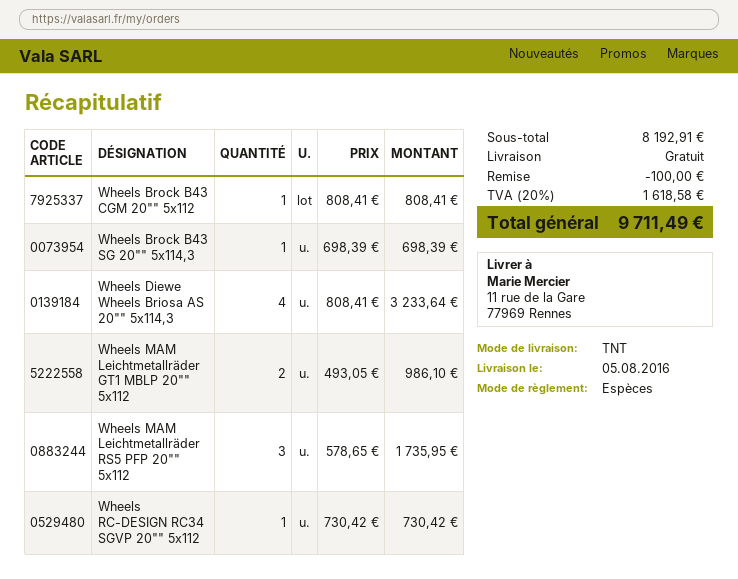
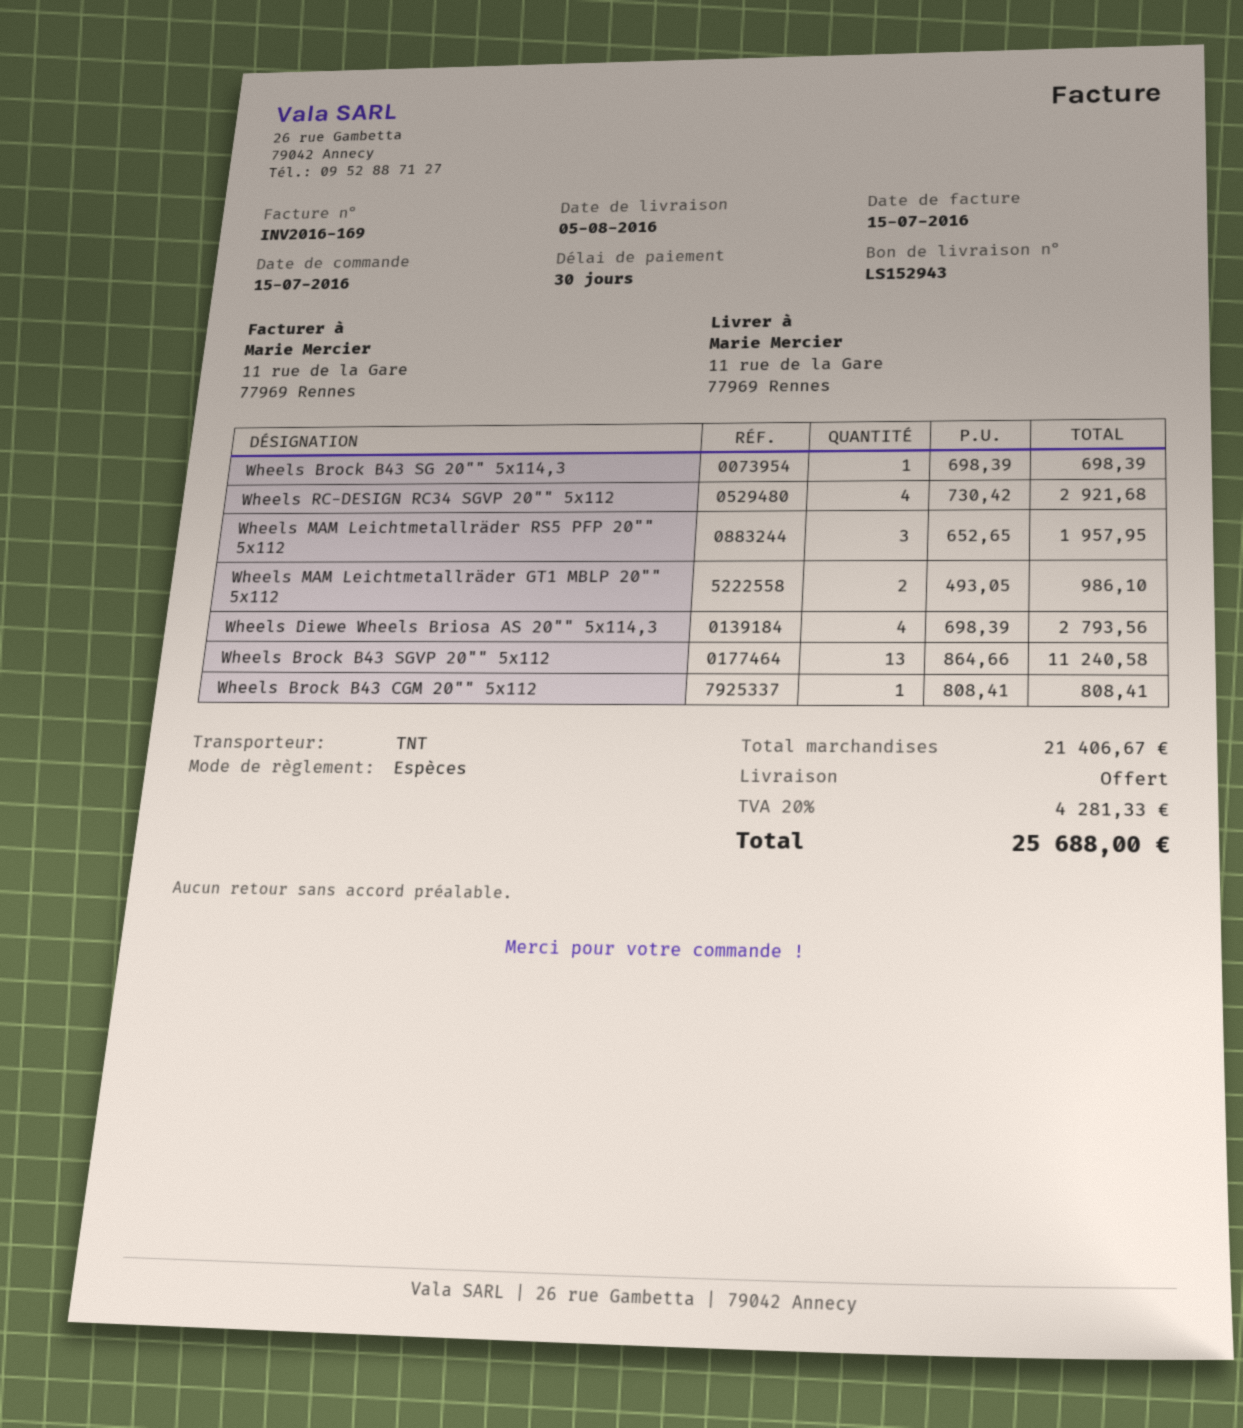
Wheels Diewe Wheels Briosa AS 20"" 5x114,3: 4 x 808.41 = 3233.64 -> 4 x 698.39 = 2793.56
Wheels MAM Leichtmetallräder RS5 PFP 20"" 5x112: 3 x 578.65 = 1735.95 -> 3 x 652.65 = 1957.95
Wheels RC-DESIGN RC34 SGVP 20"" 5x112: 1 x 730.42 = 730.42 -> 4 x 730.42 = 2921.68
Wheels Brock B43 SGVP 20"" 5x112: none -> 13 x 864.66 = 11240.58
subtotal: 8192.91 -> 21406.67
discount: 100.00 -> none
tax: 20% = 1618.58 -> 20% = 4281.33
total: 9711.49 -> 25688.00

